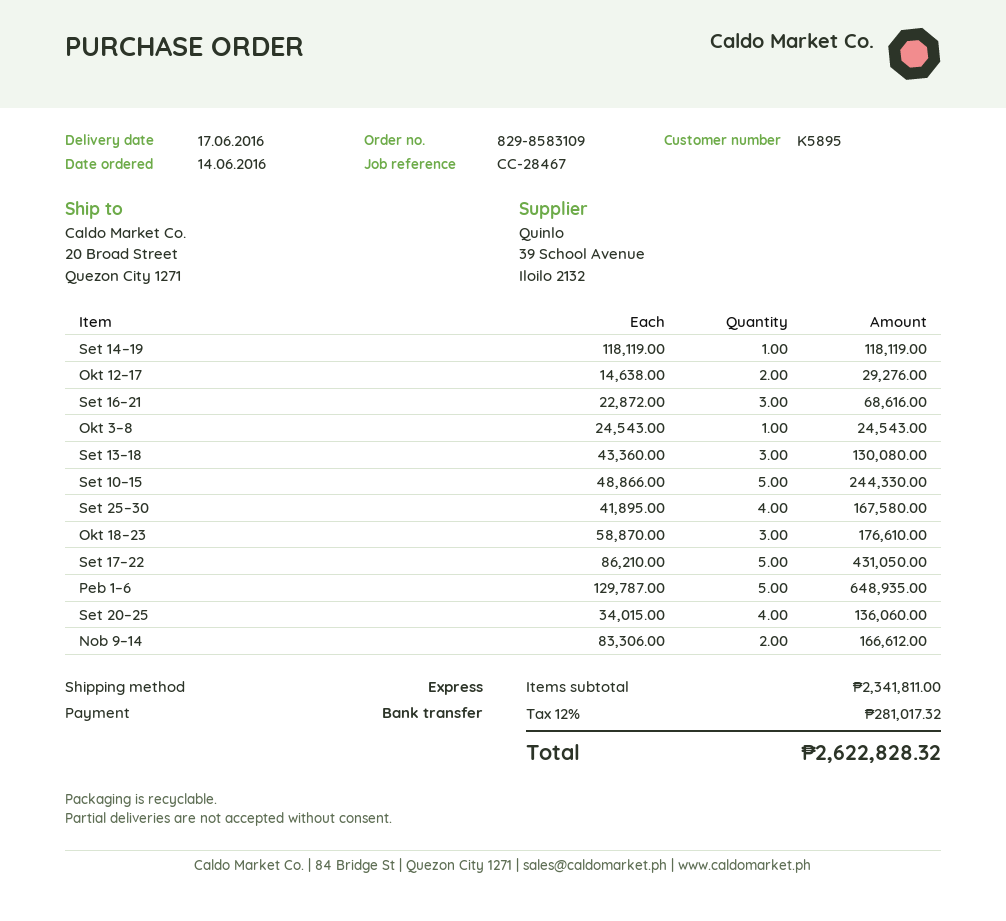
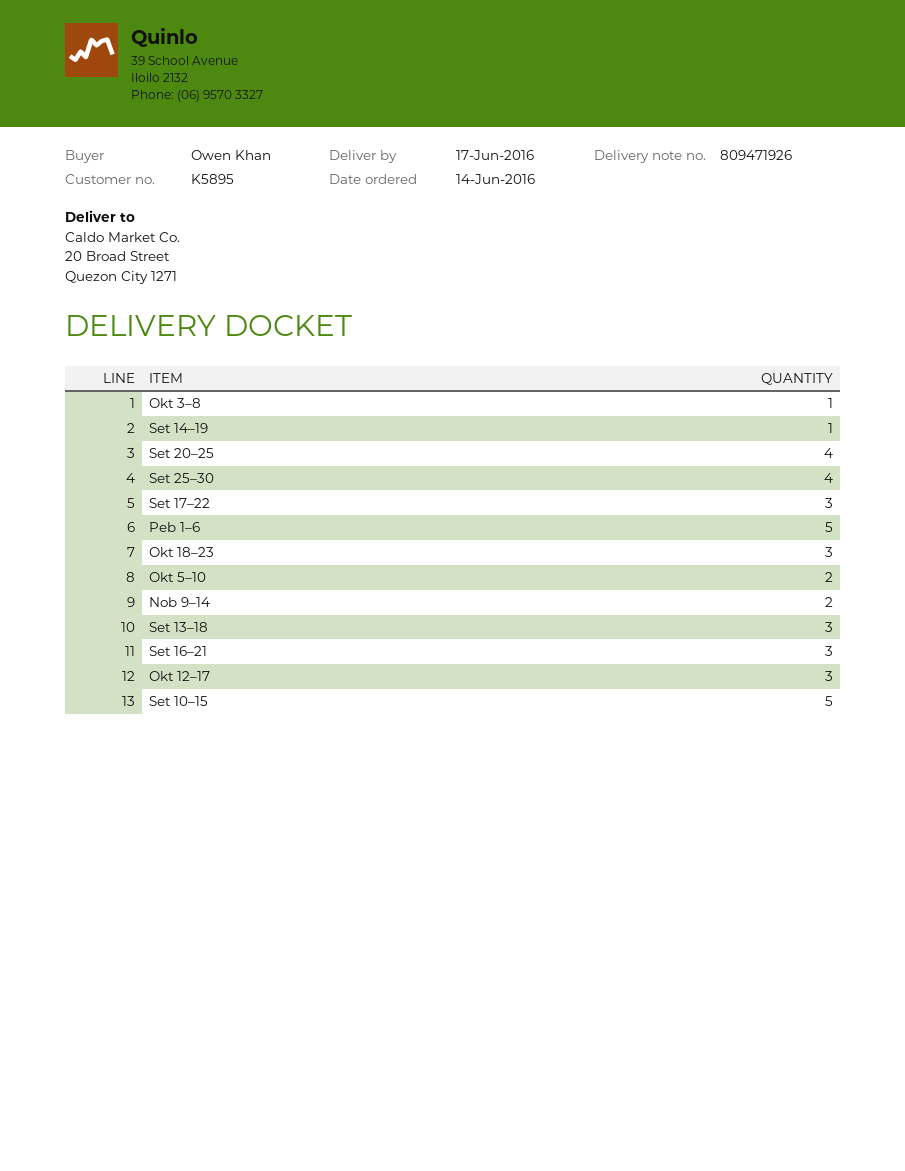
Okt 12–17: 2 -> 3
Set 17–22: 5 -> 3
Okt 5–10: none -> 2

